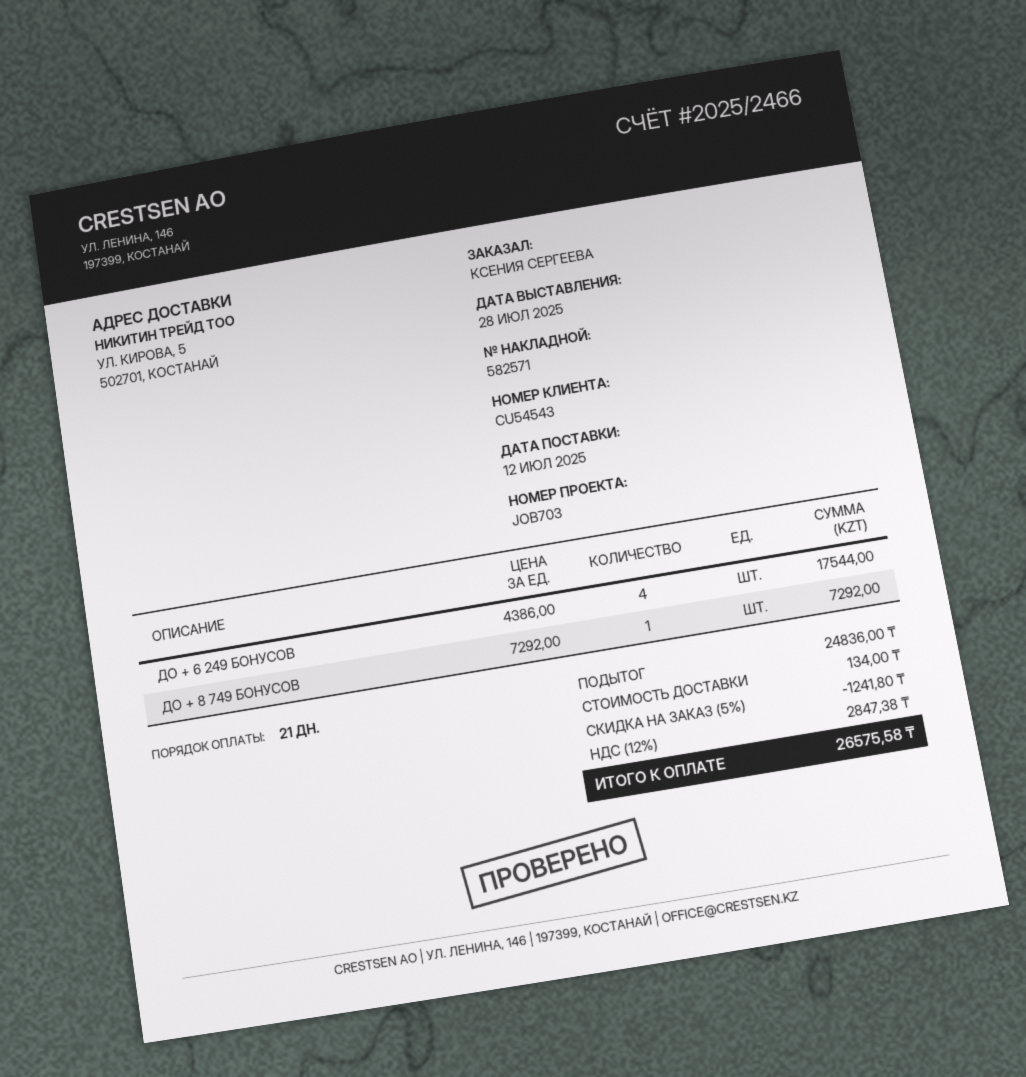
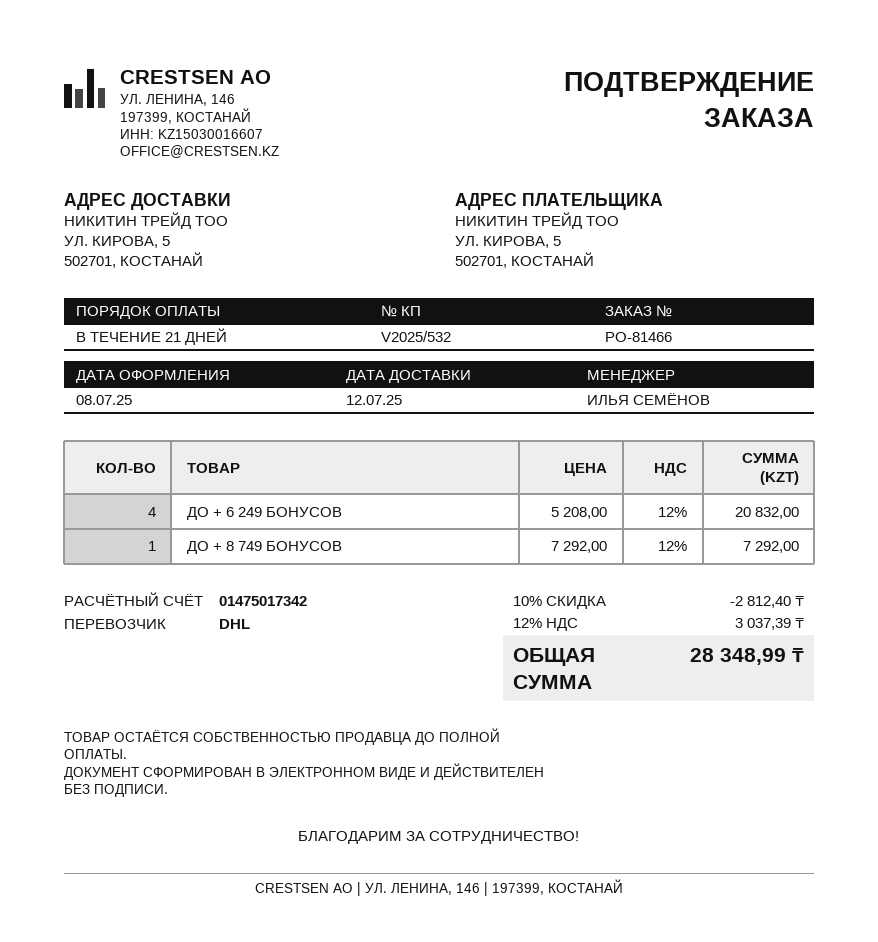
ДО + 6 249 БОНУСОВ: 4 x 4386.00 = 17544.00 -> 4 x 5208.00 = 20832.00
discount: 5% = 1241.80 -> 10% = 2812.40
shipping: 134.00 -> none
tax: 12% = 2847.38 -> 12% = 3037.39
total: 26575.58 -> 28348.99

